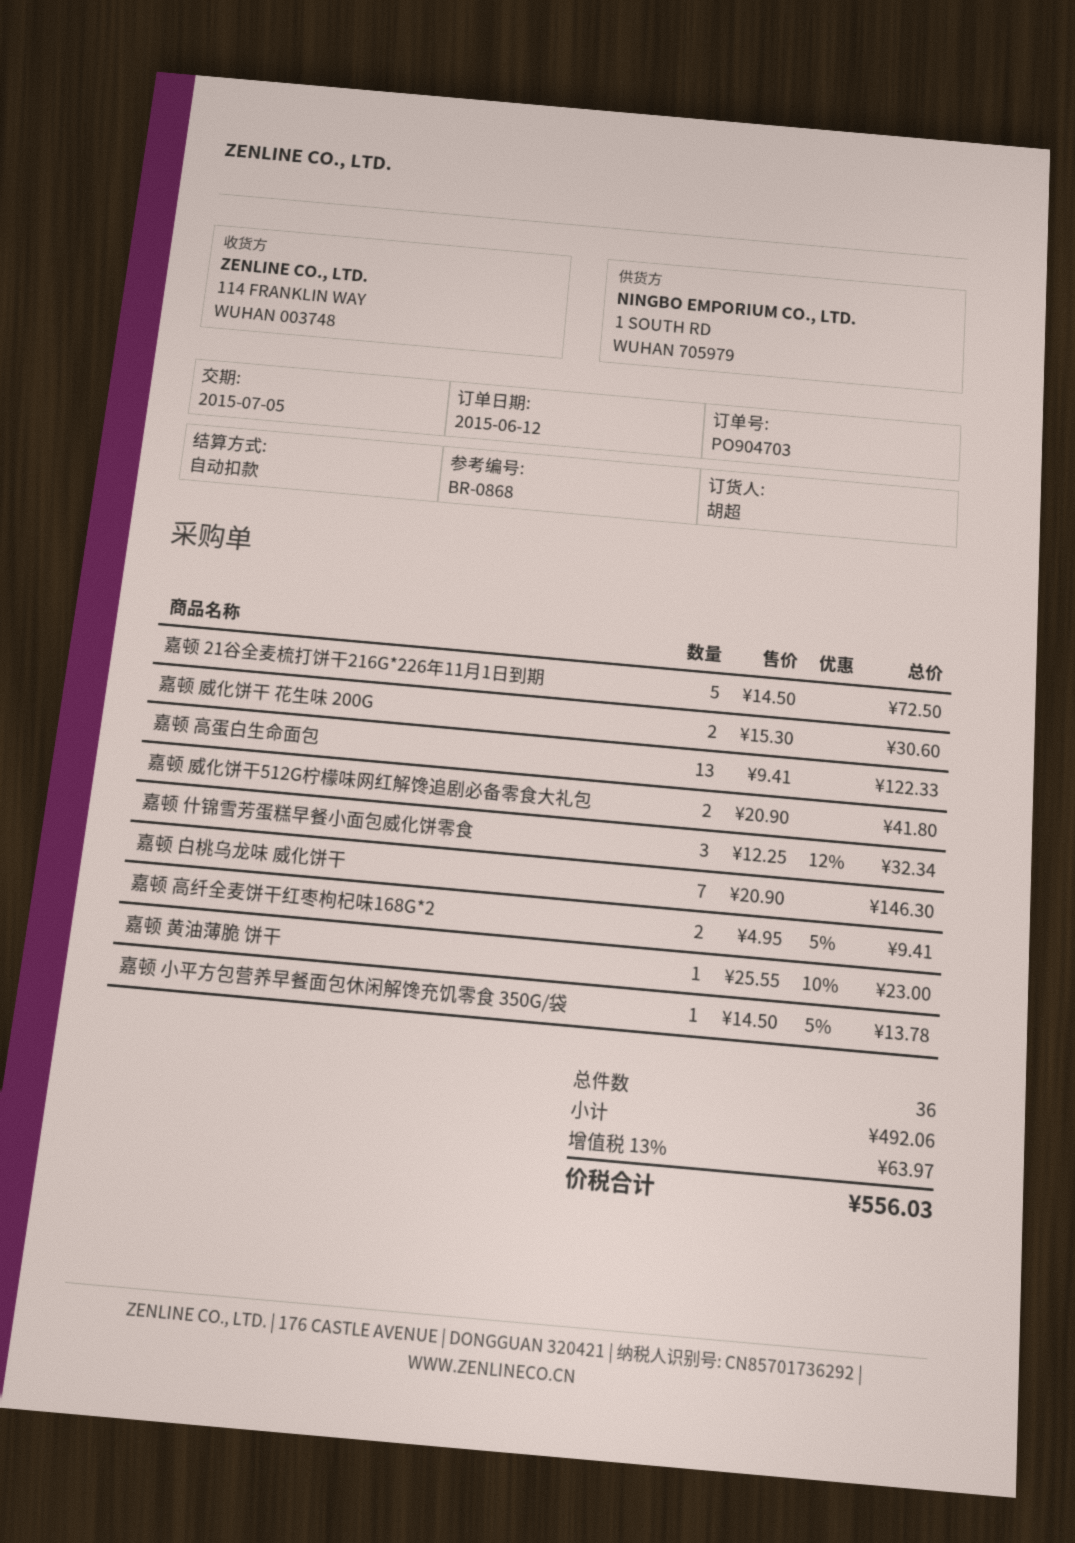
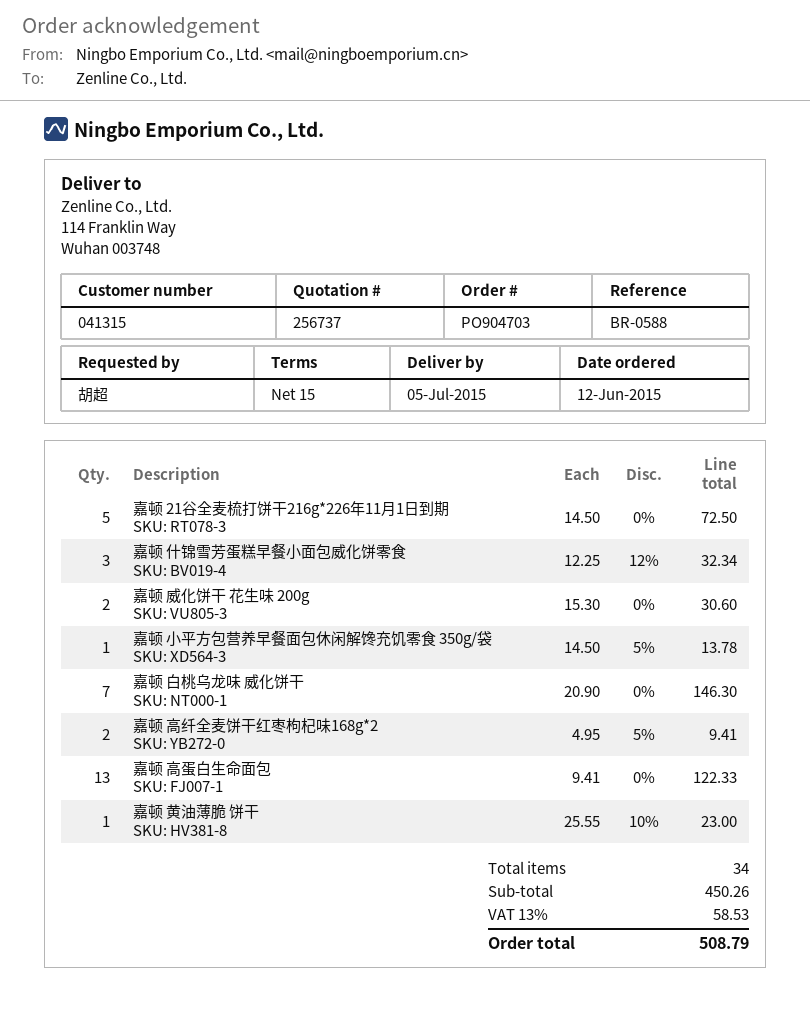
reference: BR-0868 -> BR-0588
嘉顿 威化饼干512G柠檬味网红解馋追剧必备零食大礼包: 2 x 20.90 = 41.80 -> none
total quantity: 36 -> 34
subtotal: 492.06 -> 450.26
tax: 13% = 63.97 -> 13% = 58.53
total: 556.03 -> 508.79

